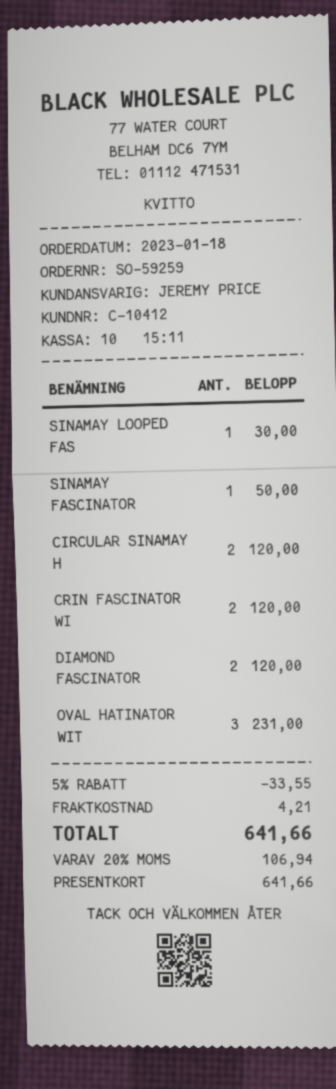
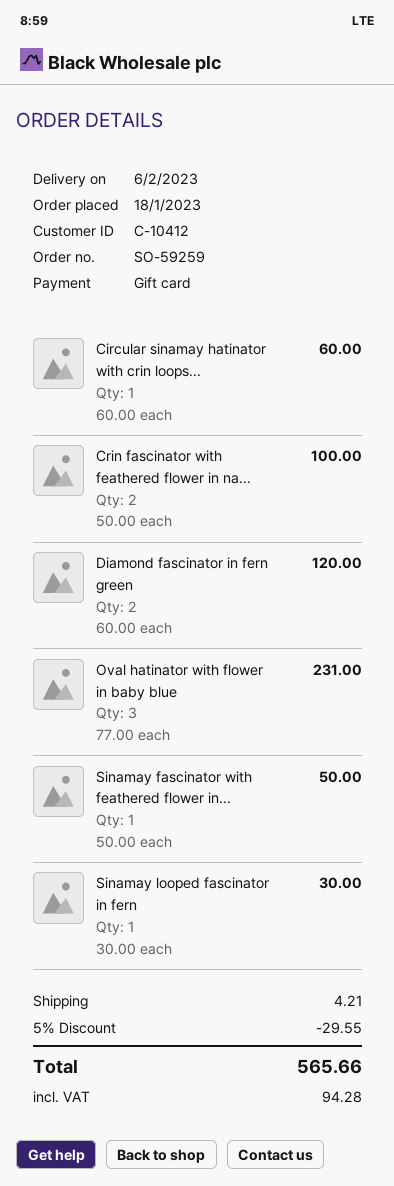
CIRCULAR SINAMAY H: 2 for 120.00 -> 1 for 60.00
CRIN FASCINATOR WI: 2 for 120.00 -> 2 for 100.00
discount: 5% = 33.55 -> 5% = 29.55
tax: 106.94 -> 94.28
total: 641.66 -> 565.66

